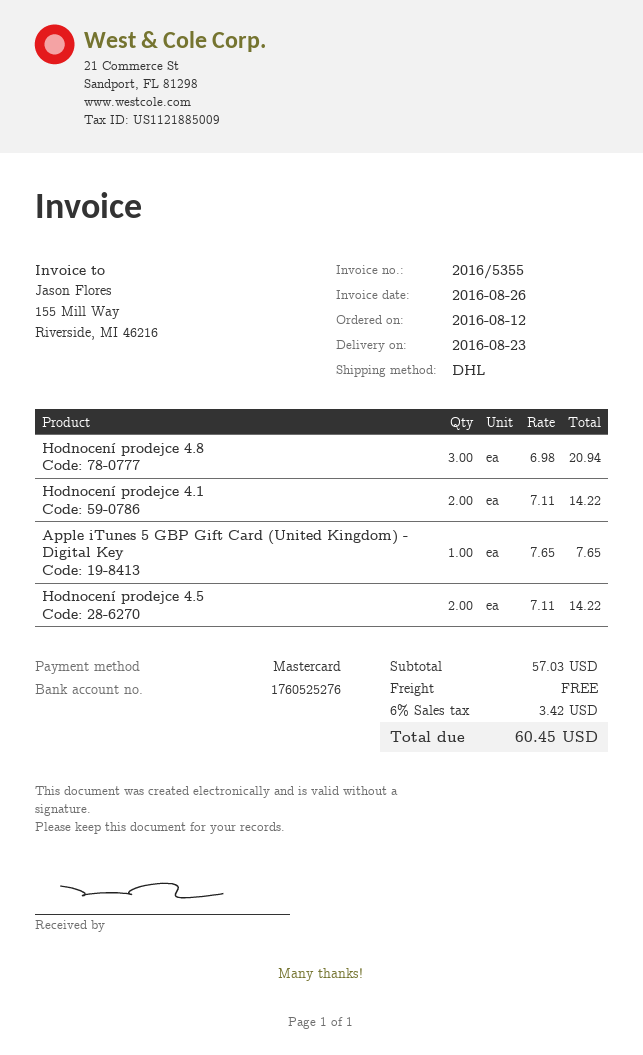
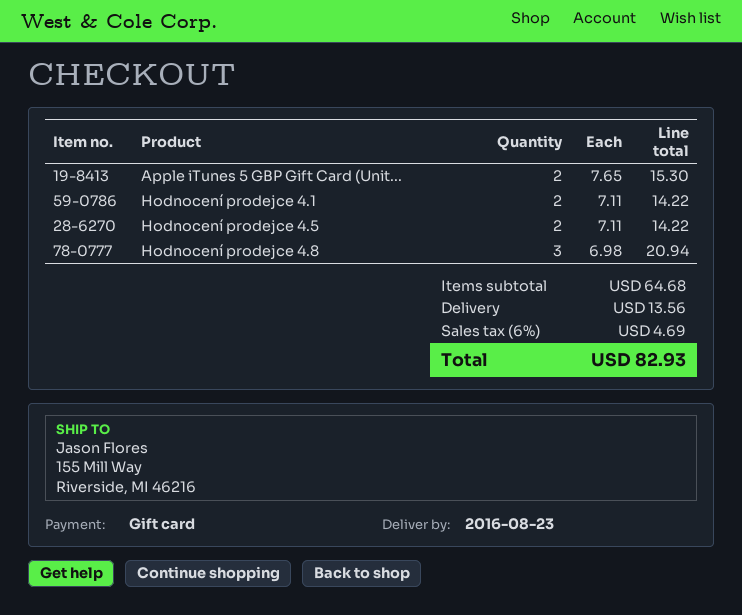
payment method: Mastercard -> gift card
Apple iTunes 5 GBP Gift Card (United Kingdom) - Digital Key: 1 x 7.65 = 7.65 -> 2 x 7.65 = 15.30
subtotal: 57.03 -> 64.68
shipping: 0.00 -> 13.56
tax: 6% = 3.42 -> 6% = 4.69
total: 60.45 -> 82.93

